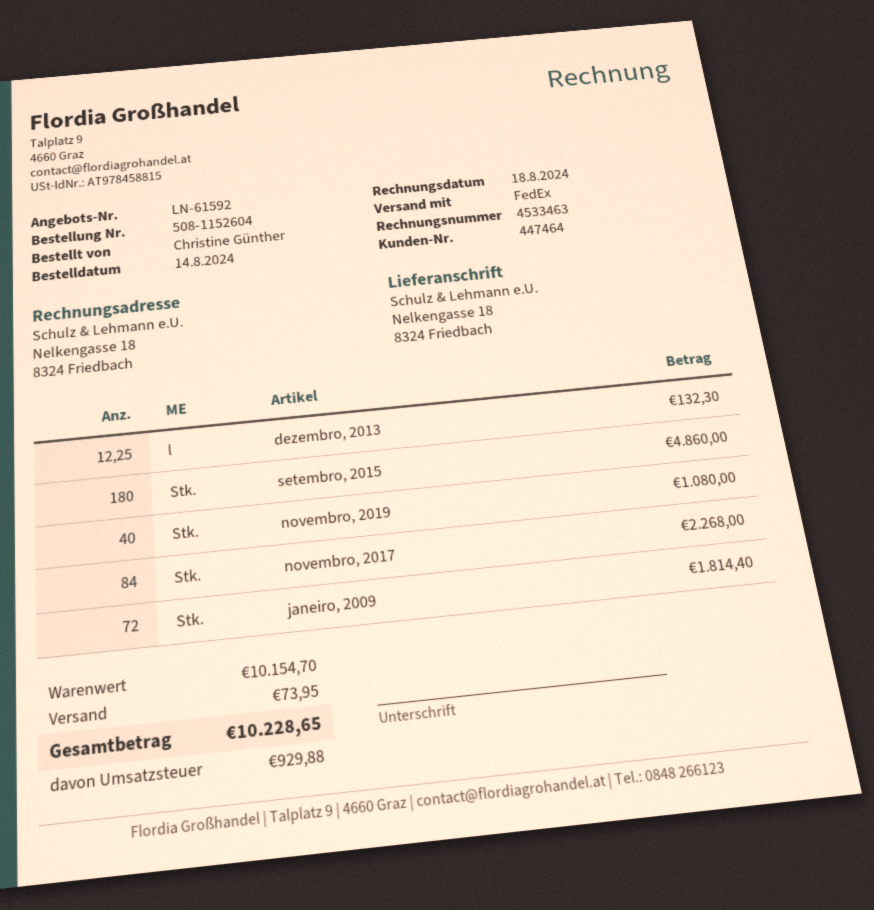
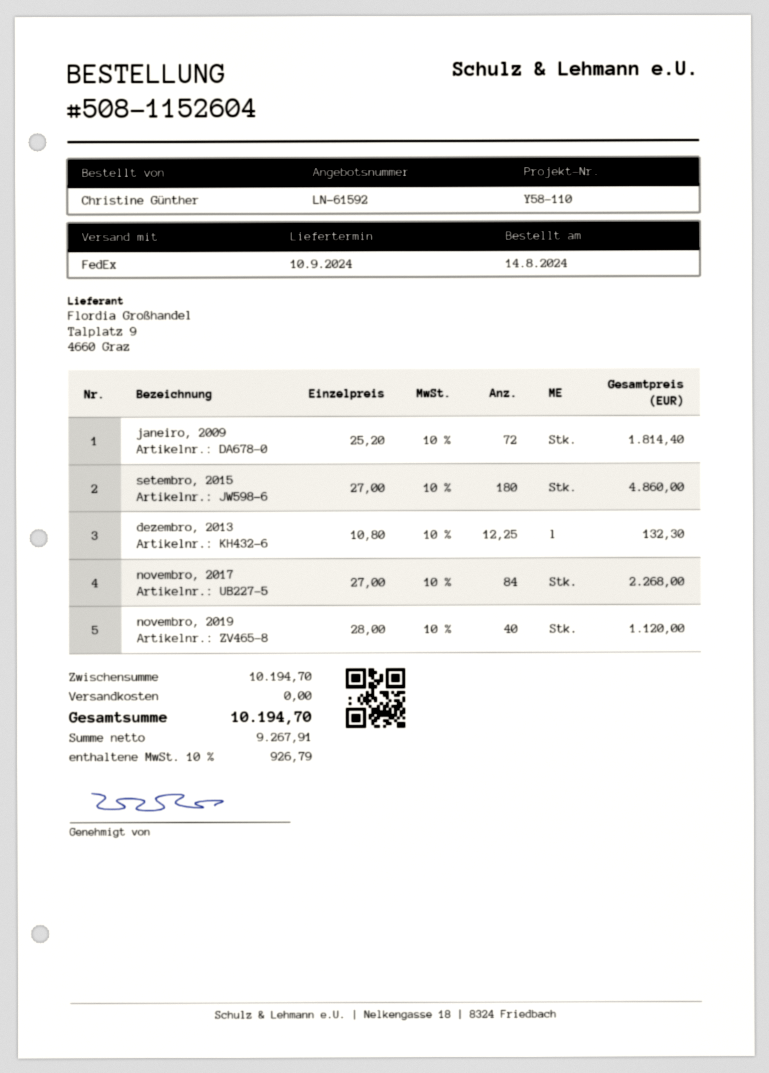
novembro, 2019: 40 for 1080.00 -> 40 for 1120.00
subtotal: 10154.70 -> 10194.70
shipping: 73.95 -> 0.00
tax: 929.88 -> 926.79
total: 10228.65 -> 10194.70

